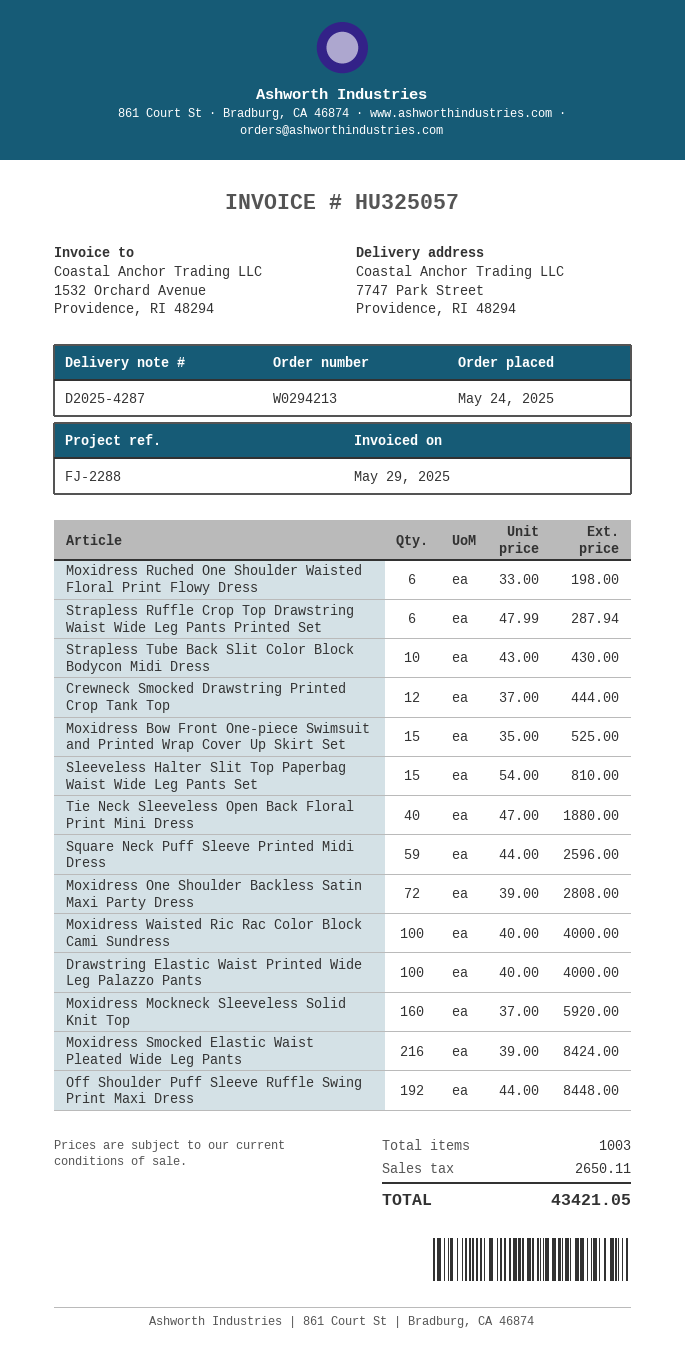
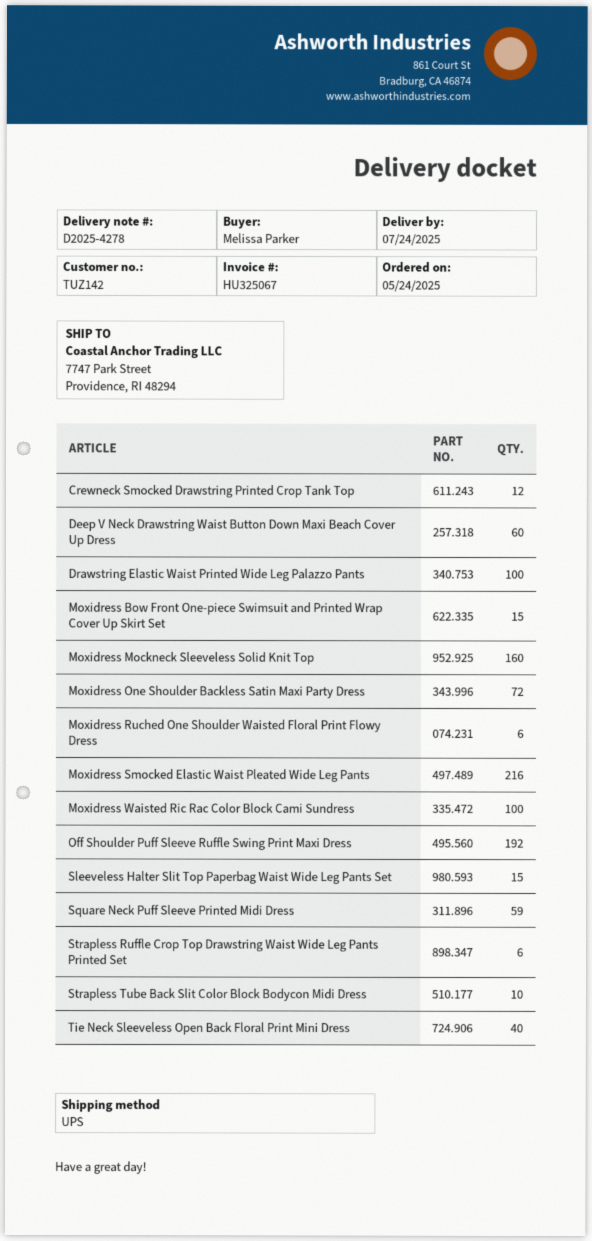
delivery note number: D2025-4287 -> D2025-4278
invoice number: HU325057 -> HU325067
Deep V Neck Drawstring Waist Button Down Maxi Beach Cover Up Dress: none -> 60

